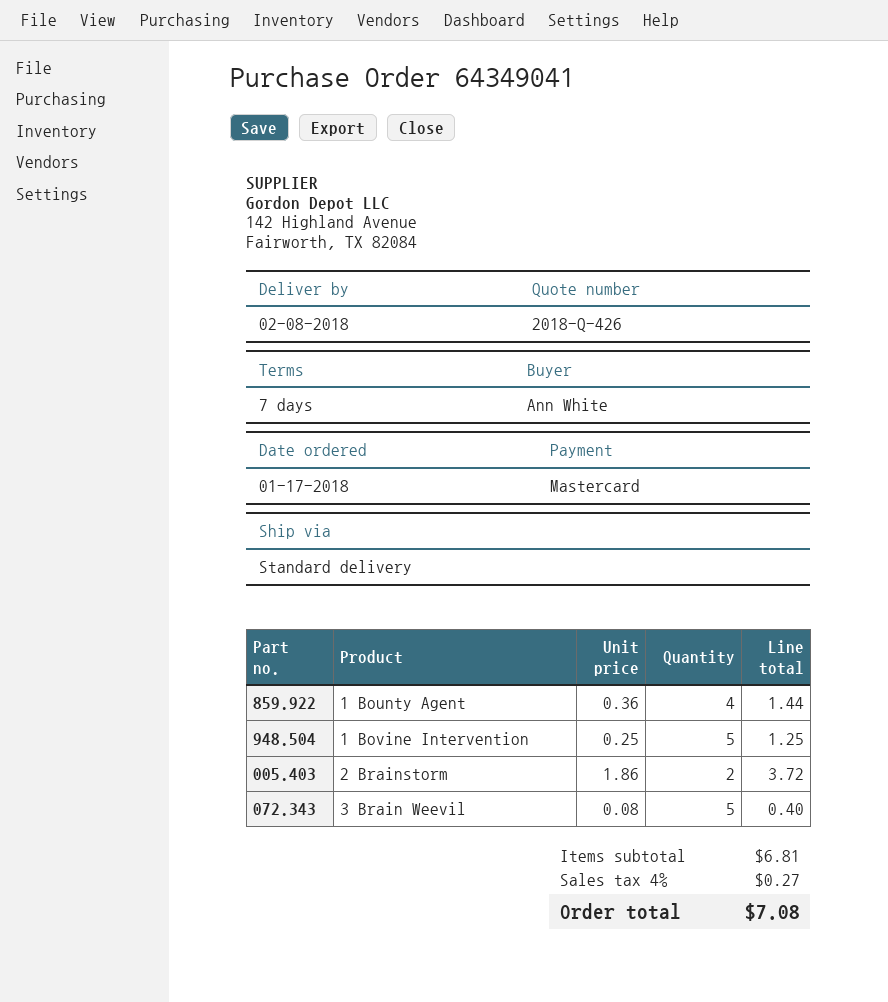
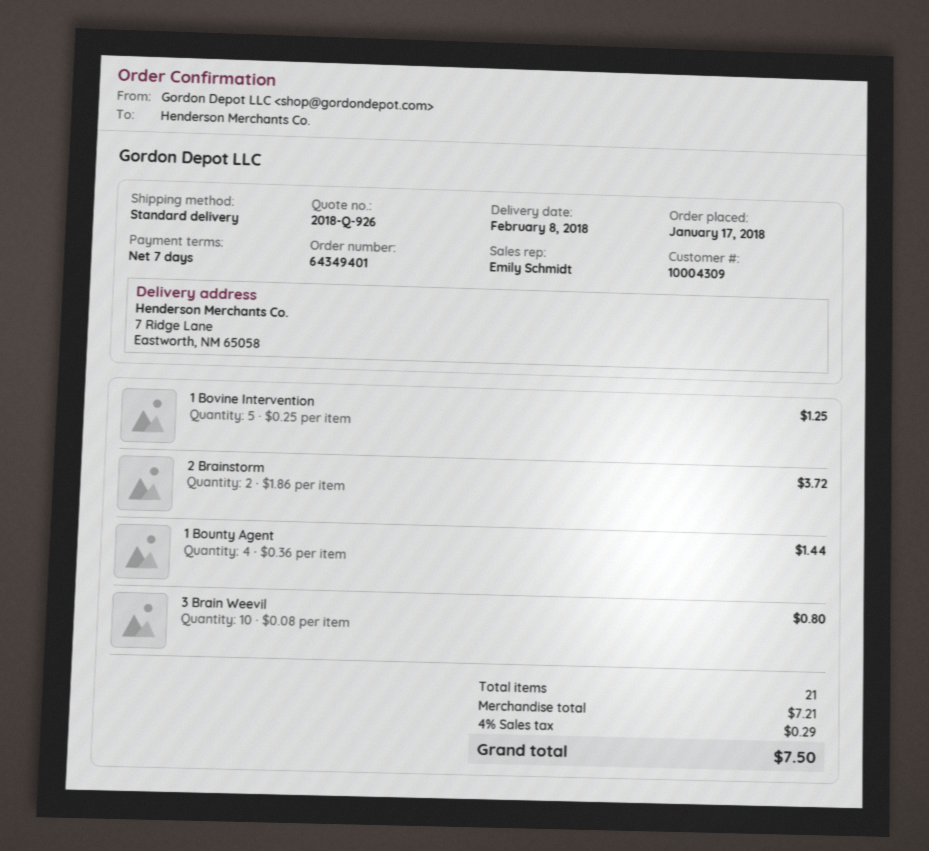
quote number: 2018-Q-426 -> 2018-Q-926
order number: 64349041 -> 64349401
3 Brain Weevil: 5 x 0.08 = 0.40 -> 10 x 0.08 = 0.80
subtotal: 6.81 -> 7.21
tax: 4% = 0.27 -> 4% = 0.29
total: 7.08 -> 7.50

